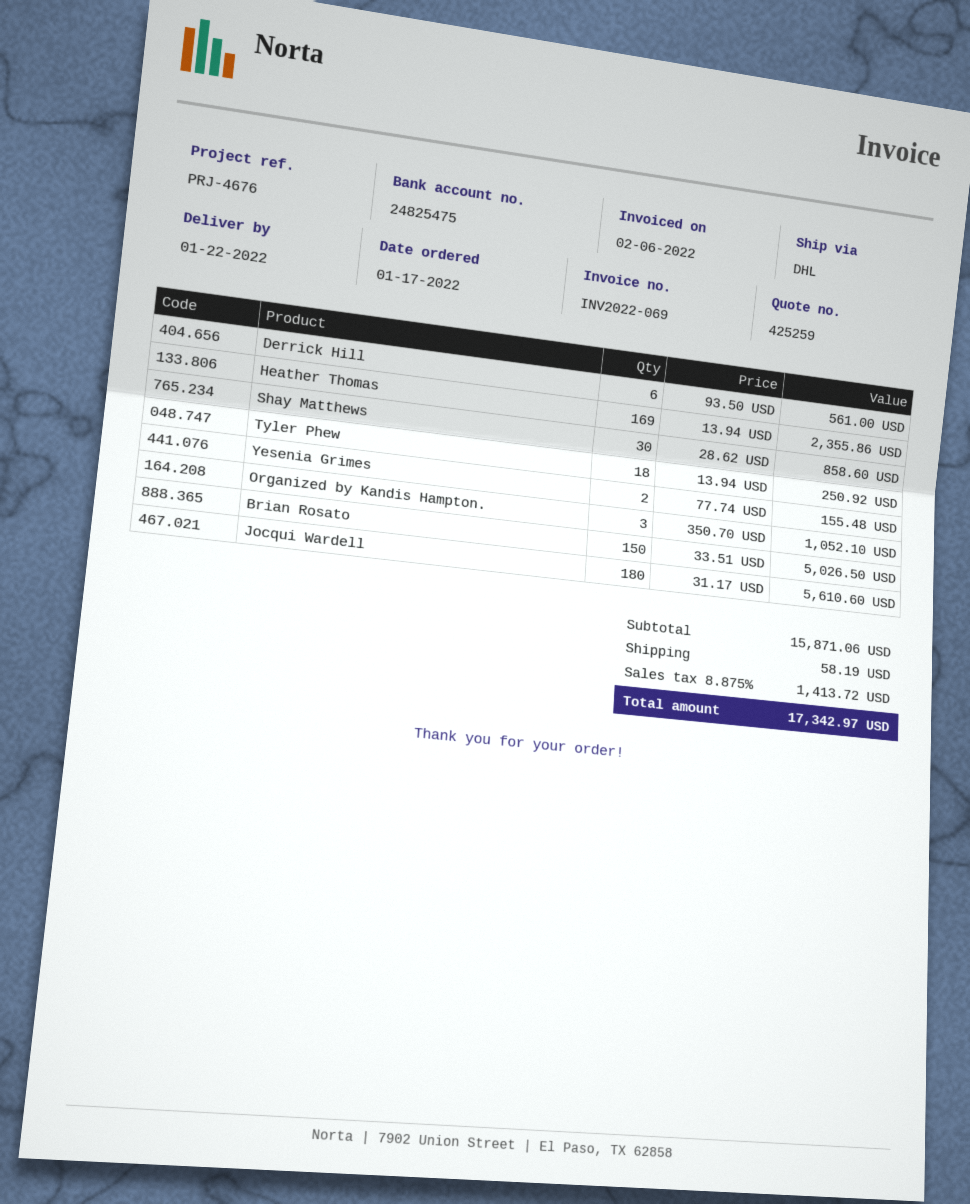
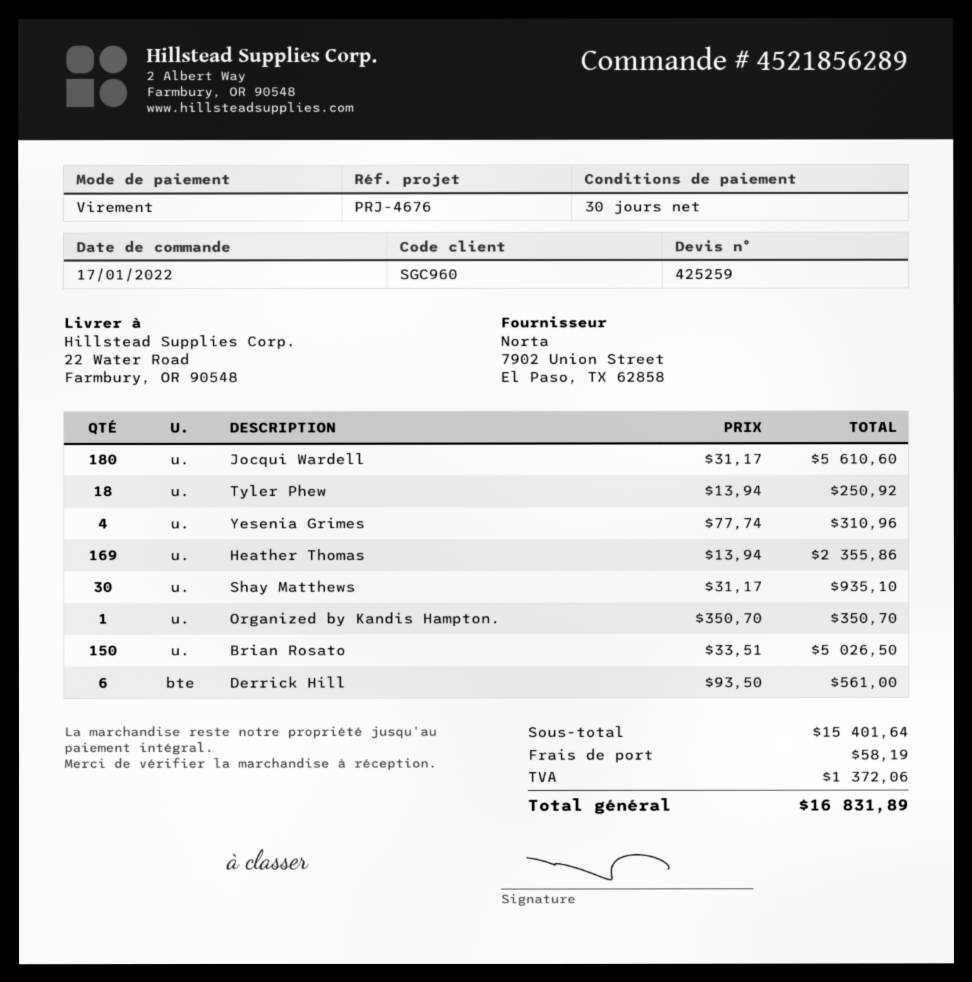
Shay Matthews: 30 x 28.62 = 858.60 -> 30 x 31.17 = 935.10
Yesenia Grimes: 2 x 77.74 = 155.48 -> 4 x 77.74 = 310.96
Organized by Kandis Hampton.: 3 x 350.70 = 1052.10 -> 1 x 350.70 = 350.70
subtotal: 15871.06 -> 15401.64
tax: 1413.72 -> 1372.06
total: 17342.97 -> 16831.89

